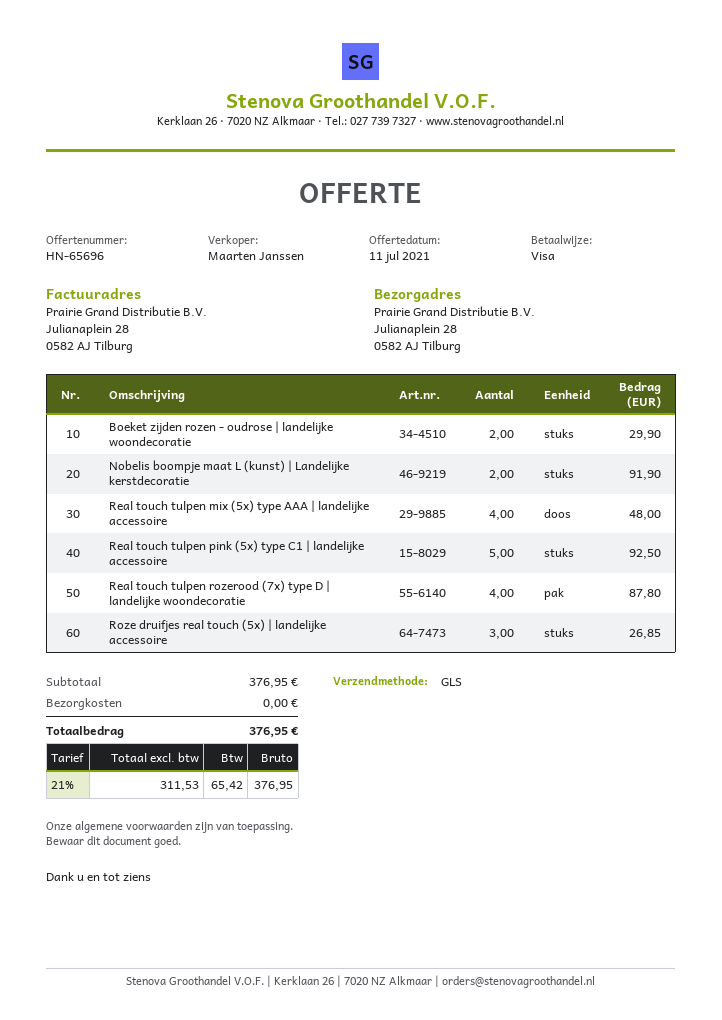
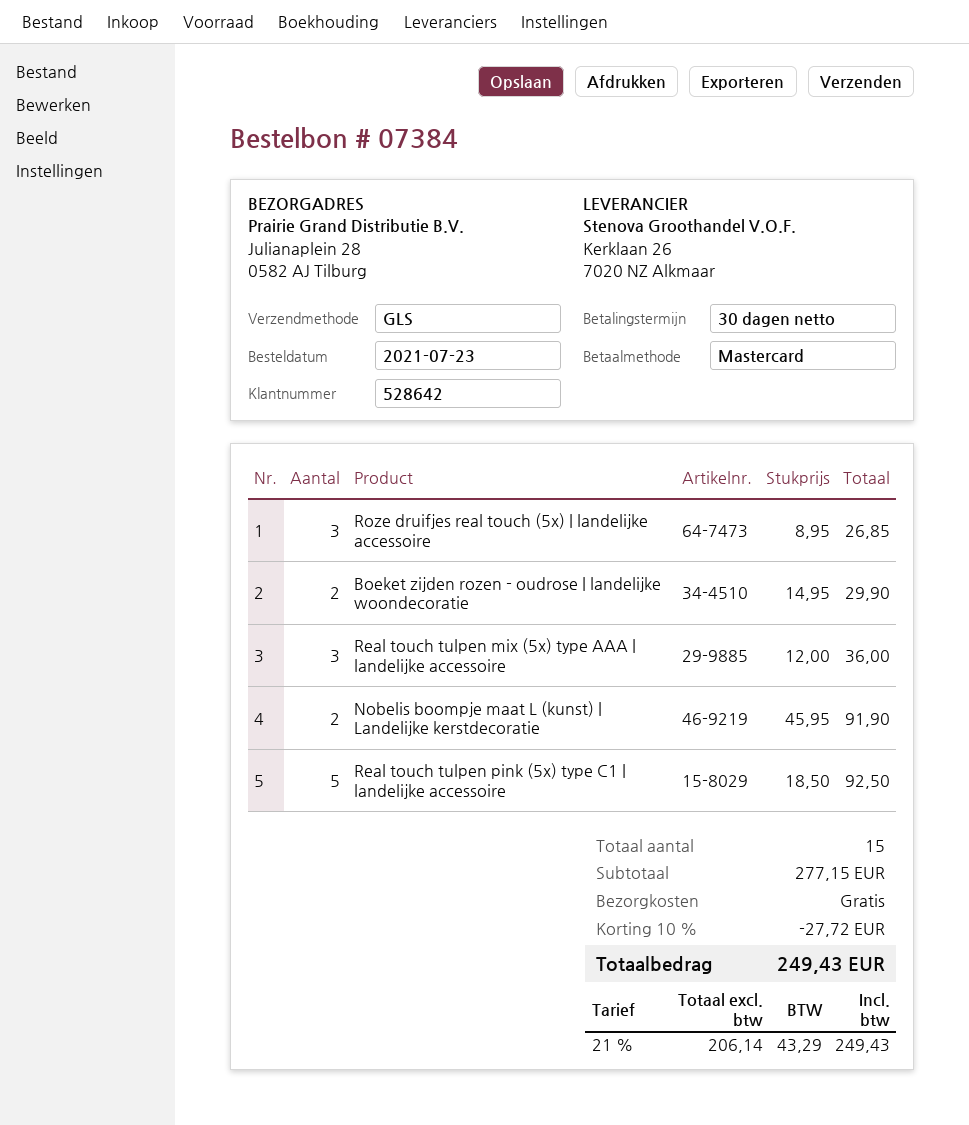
payment method: Visa -> Mastercard
Real touch tulpen mix (5x) type AAA | landelijke accessoire: 4 for 48.00 -> 3 for 36.00
Real touch tulpen rozerood (7x) type D | landelijke woondecoratie: 4 for 87.80 -> none
subtotal: 376.95 -> 277.15
discount: none -> 10% = 27.72
net: 311.53 -> 206.14
tax: 21% = 65.42 -> 21% = 43.29
total: 376.95 -> 249.43

